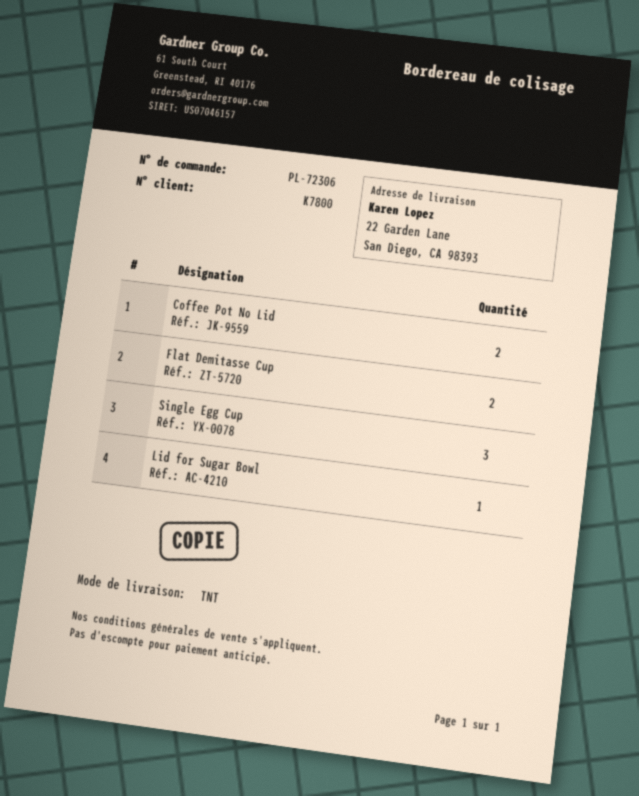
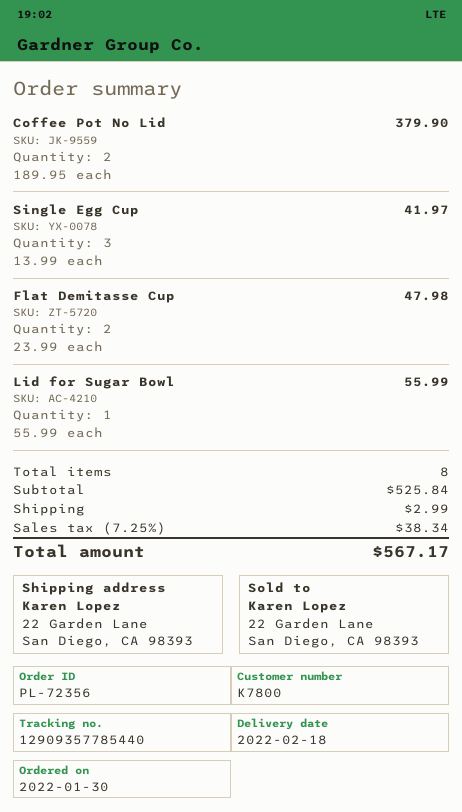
order number: PL-72306 -> PL-72356

